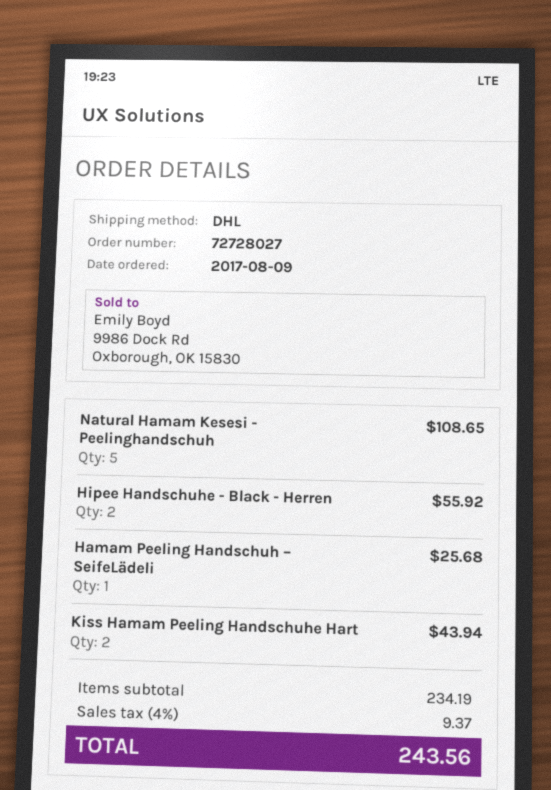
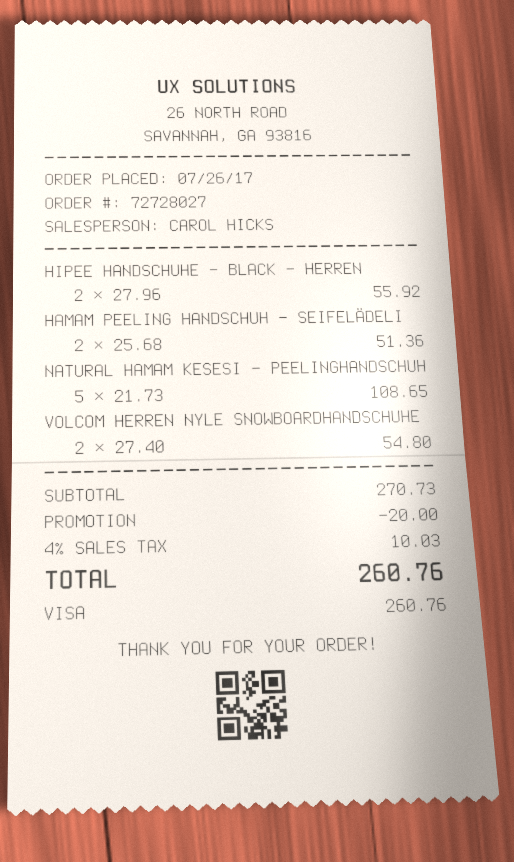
order date: 2017-08-09 -> 2017-07-26
Hamam Peeling Handschuh – SeifeLädeli: 1 for 25.68 -> 2 for 51.36
Kiss Hamam Peeling Handschuhe Hart: 2 for 43.94 -> none
VOLCOM HERREN NYLE SNOWBOARDHANDSCHUHE: none -> 2 for 54.80
subtotal: 234.19 -> 270.73
discount: none -> 20.00
tax: 4% = 9.37 -> 4% = 10.03
total: 243.56 -> 260.76

